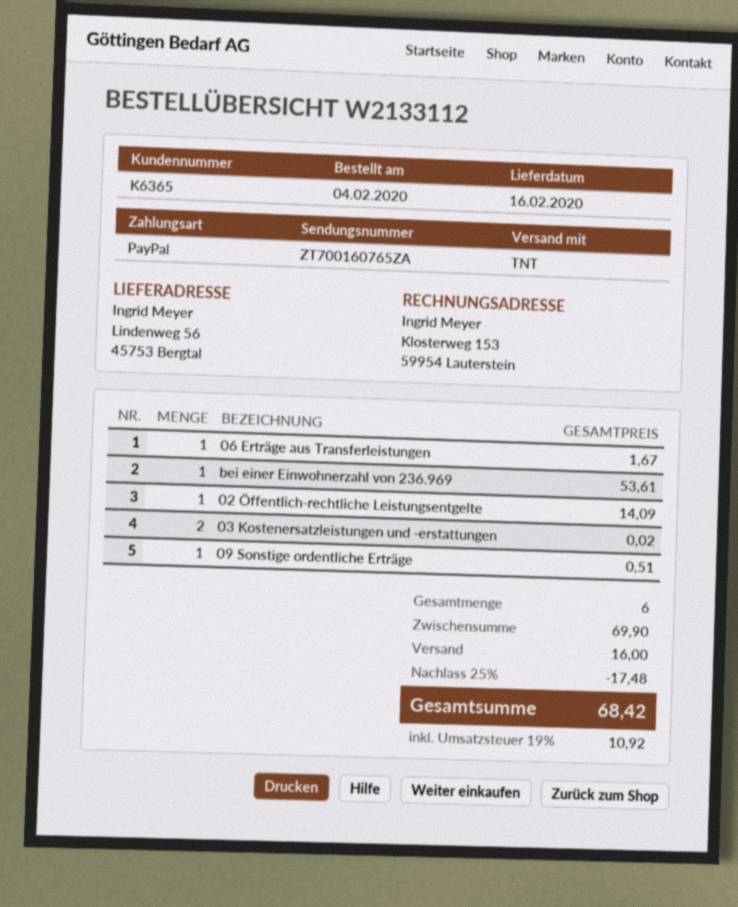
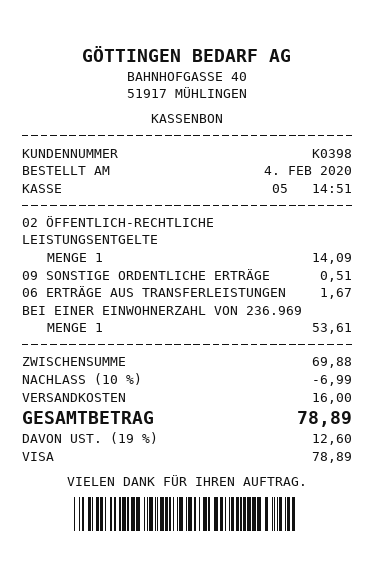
customer number: K6365 -> K0398
payment method: PayPal -> Visa
03 Kostenersatzleistungen und -erstattungen: 2 for 0.02 -> none
subtotal: 69.90 -> 69.88
discount: 25% = 17.48 -> 10% = 6.99
tax: 19% = 10.92 -> 19% = 12.60
total: 68.42 -> 78.89

